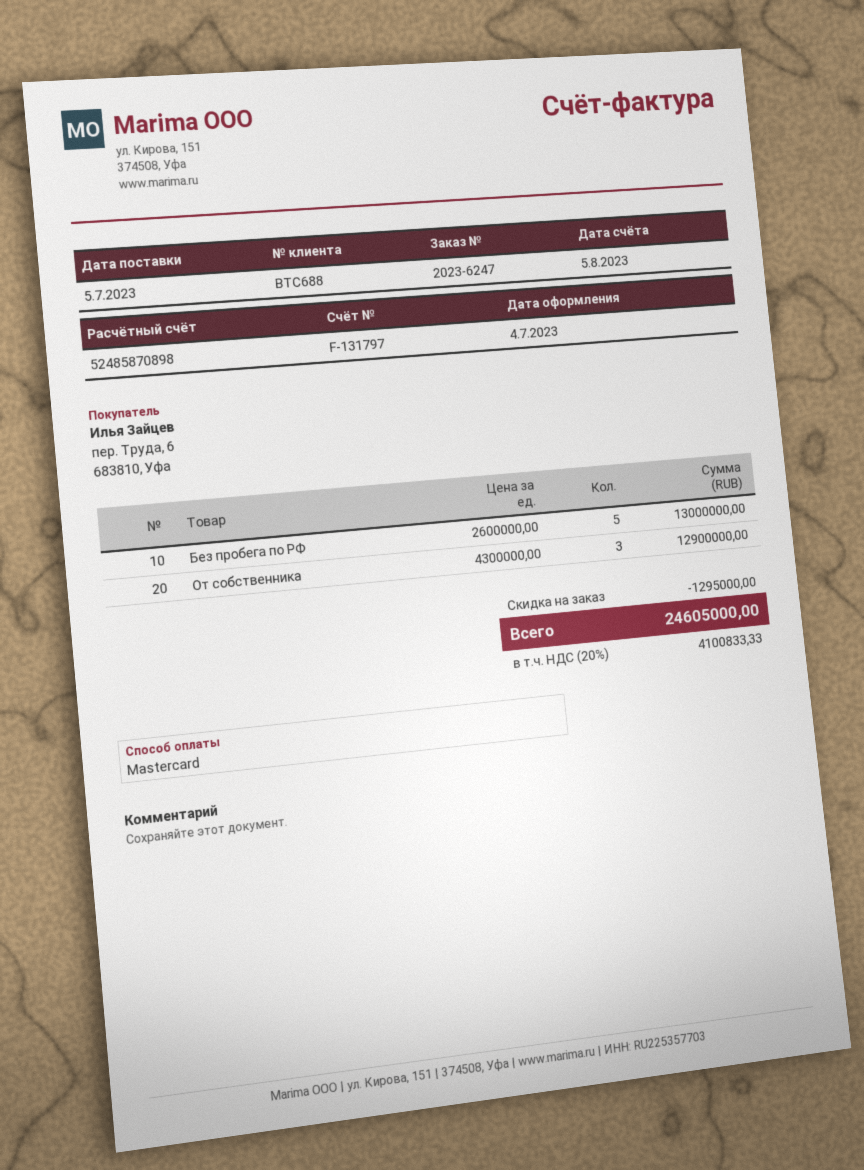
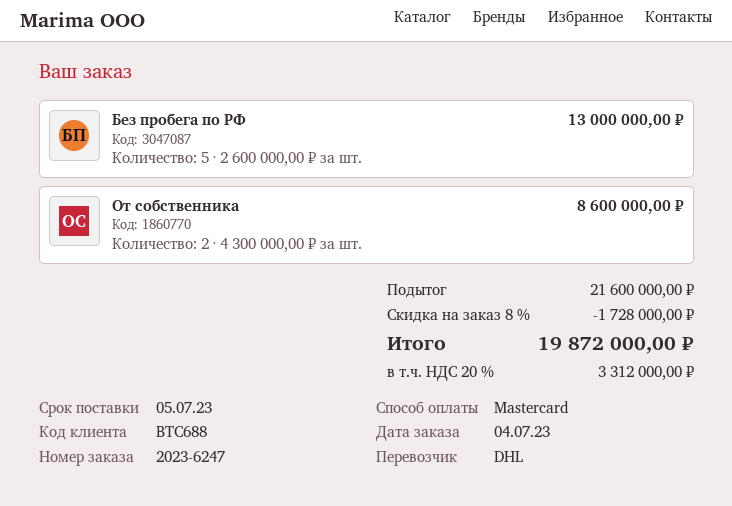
От собственника: 3 x 4300000.00 = 12900000.00 -> 2 x 4300000.00 = 8600000.00
discount: 1295000.00 -> 1728000.00
tax: 20% = 4100833.33 -> 20% = 3312000.00
total: 24605000.00 -> 19872000.00

